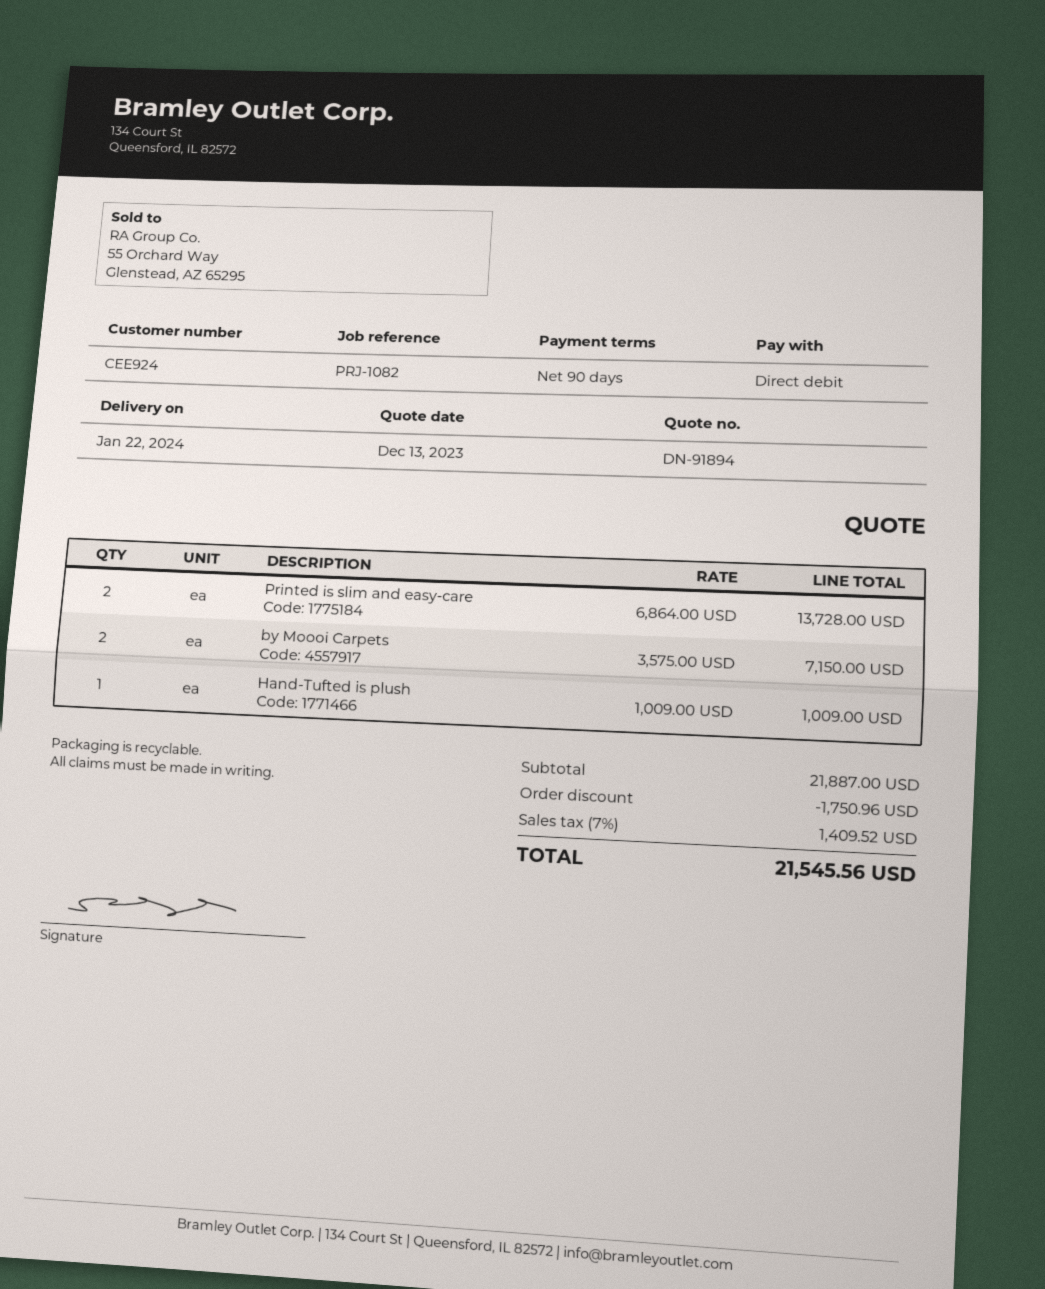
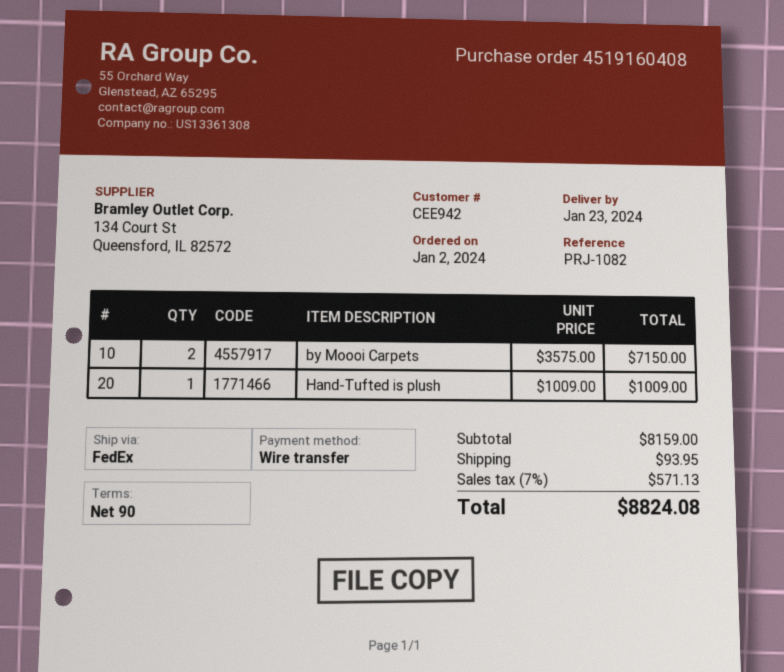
delivery date: 2024-01-22 -> 2024-01-23
customer number: CEE924 -> CEE942
payment method: direct debit -> bank transfer
Printed is slim and easy-care: 2 x 6864.00 = 13728.00 -> none
subtotal: 21887.00 -> 8159.00
discount: 1750.96 -> none
shipping: none -> 93.95
tax: 7% = 1409.52 -> 7% = 571.13
total: 21545.56 -> 8824.08

